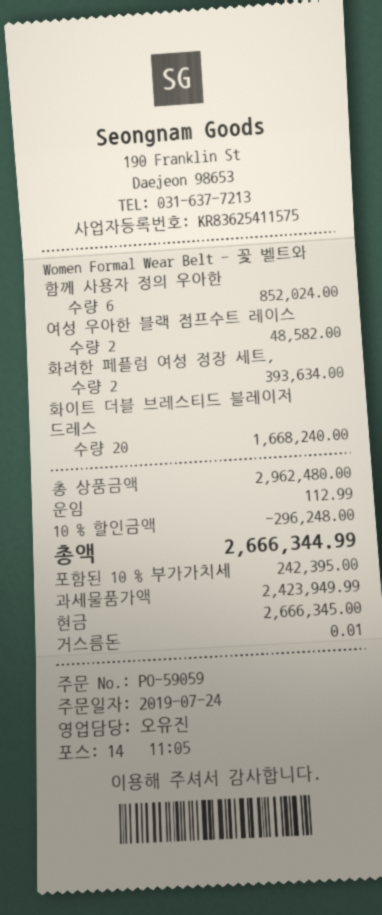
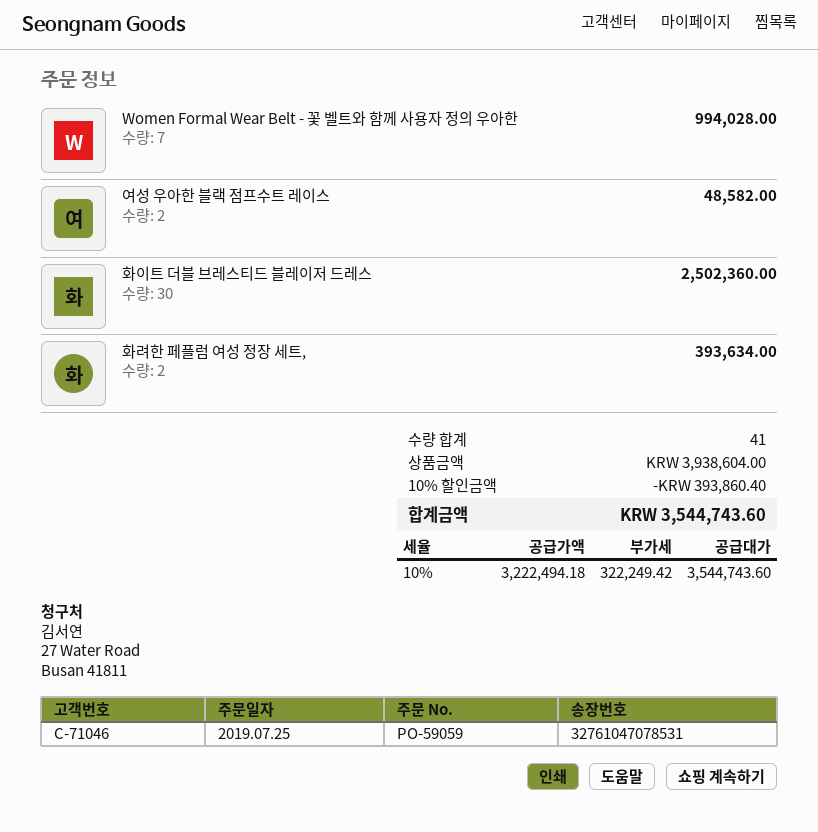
order date: 2019-07-24 -> 2019-07-25
Women Formal Wear Belt - 꽃 벨트와 함께 사용자 정의 우아한: 6 for 852024.00 -> 7 for 994028.00
화이트 더블 브레스티드 블레이저 드레스: 20 for 1668240.00 -> 30 for 2502360.00
subtotal: 2962480.00 -> 3938604.00
discount: 10% = 296248.00 -> 10% = 393860.40
shipping: 112.99 -> none
net: 2423949.99 -> 3222494.18
tax: 10% = 242395.00 -> 10% = 322249.42
total: 2666344.99 -> 3544743.60

